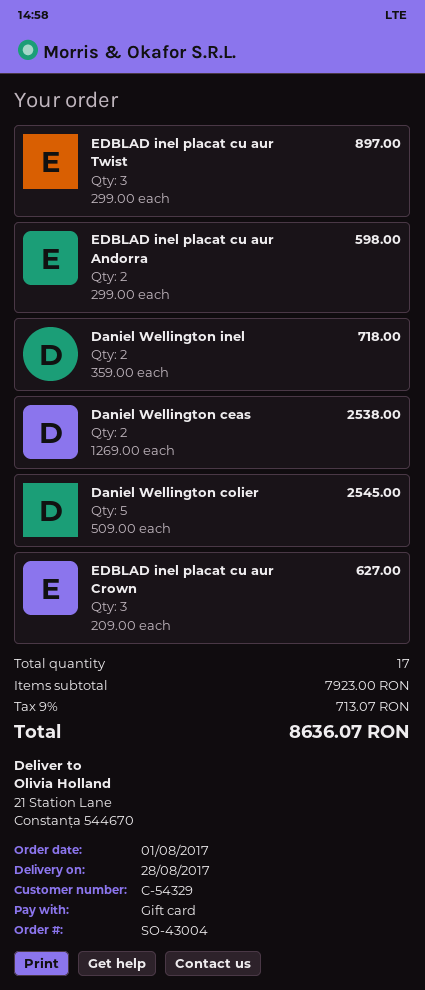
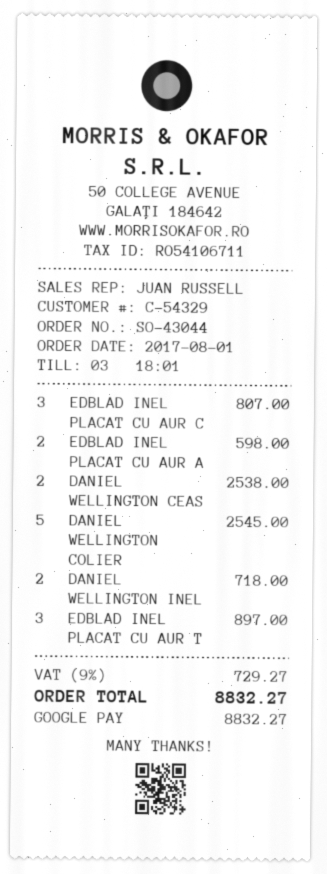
order number: SO-43004 -> SO-43044
payment method: gift card -> Google Pay
EDBLAD inel placat cu aur Crown: 3 for 627.00 -> 3 for 807.00
tax: 9% = 713.07 -> 9% = 729.27
total: 8636.07 -> 8832.27

